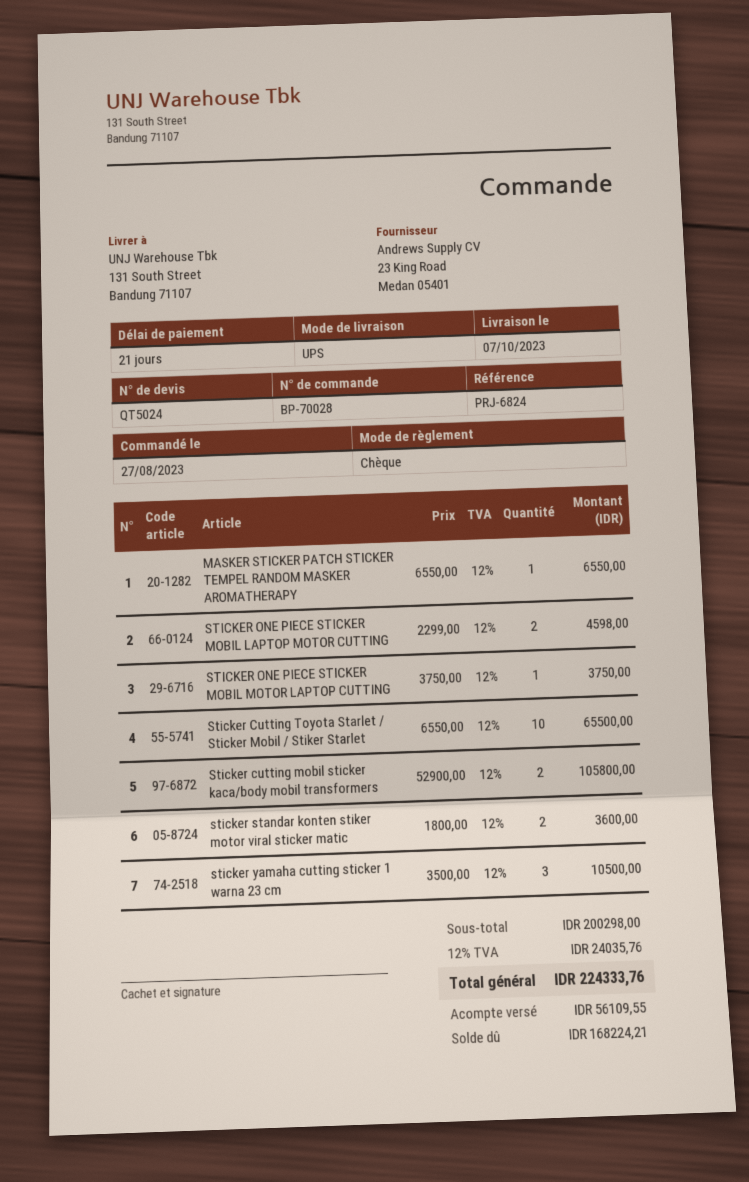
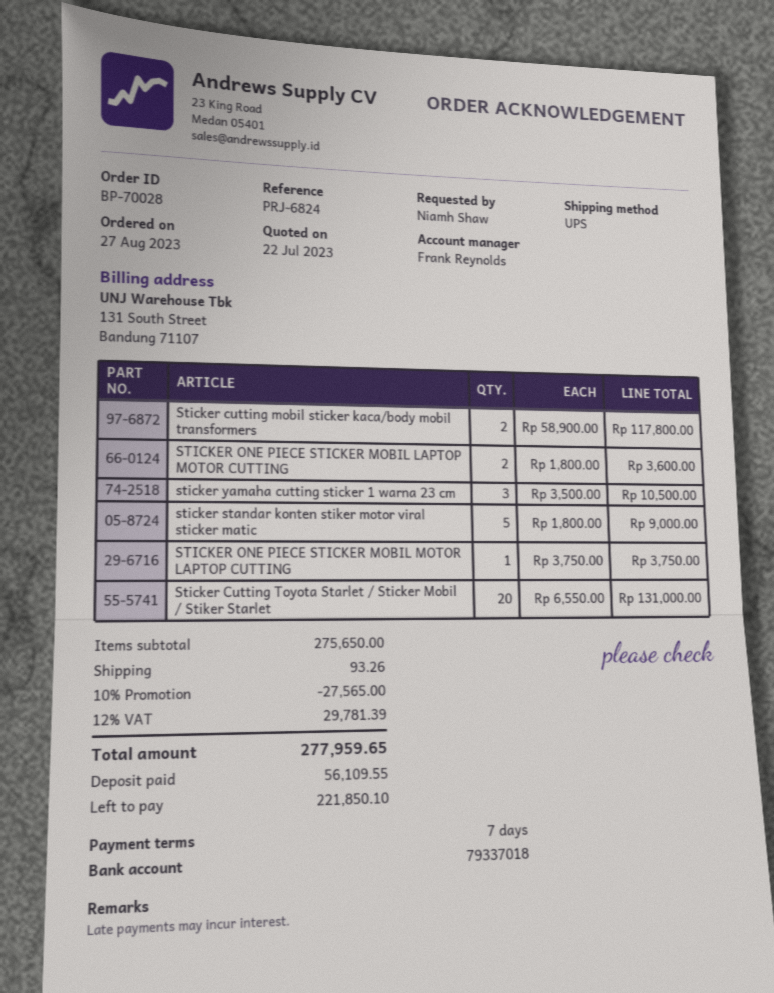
payment terms: 21 days -> 7 days
MASKER STICKER PATCH STICKER TEMPEL RANDOM MASKER AROMATHERAPY: 1 x 6550.00 = 6550.00 -> none
STICKER ONE PIECE STICKER MOBIL LAPTOP MOTOR CUTTING: 2 x 2299.00 = 4598.00 -> 2 x 1800.00 = 3600.00
Sticker Cutting Toyota Starlet / Sticker Mobil / Stiker Starlet: 10 x 6550.00 = 65500.00 -> 20 x 6550.00 = 131000.00
Sticker cutting mobil sticker kaca/body mobil transformers: 2 x 52900.00 = 105800.00 -> 2 x 58900.00 = 117800.00
sticker standar konten stiker motor viral sticker matic: 2 x 1800.00 = 3600.00 -> 5 x 1800.00 = 9000.00
subtotal: 200298.00 -> 275650.00
discount: none -> 10% = 27565.00
shipping: none -> 93.26
tax: 12% = 24035.76 -> 12% = 29781.39
total: 224333.76 -> 277959.65
balance: 168224.21 -> 221850.10

